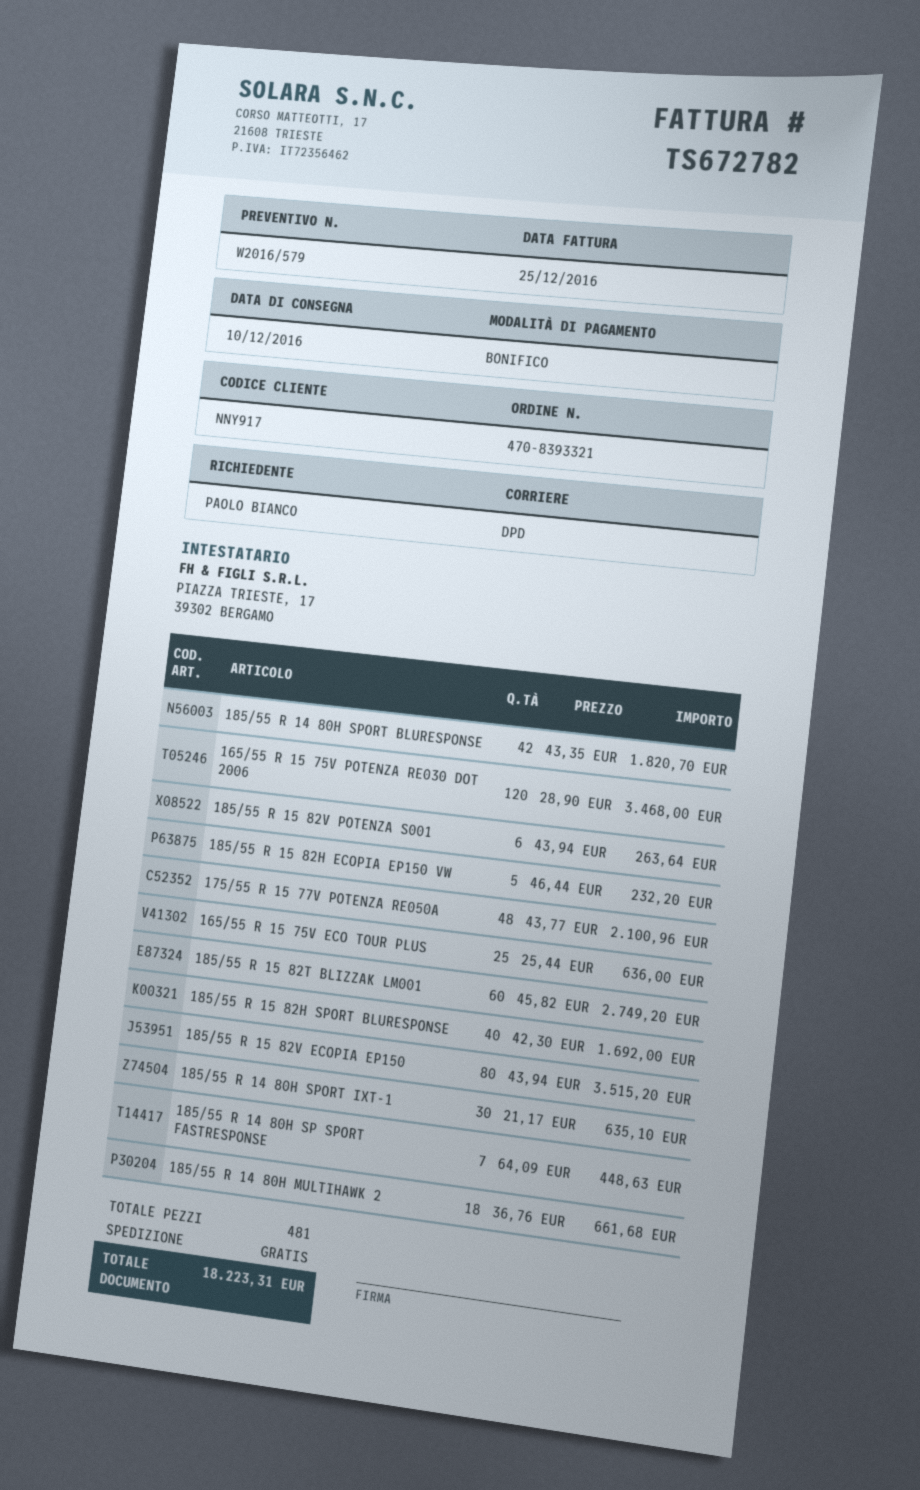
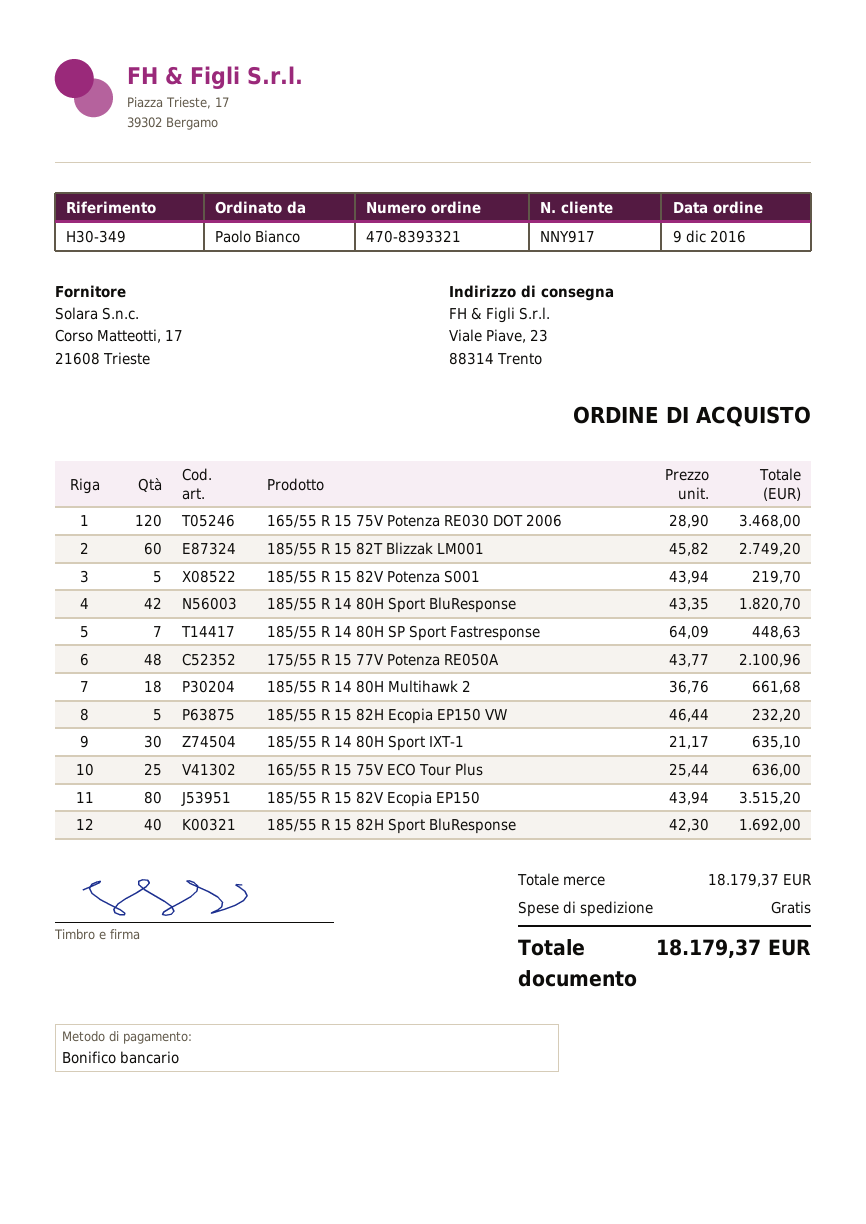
185/55 R 15 82V POTENZA S001: 6 x 43.94 = 263.64 -> 5 x 43.94 = 219.70
total: 18223.31 -> 18179.37

